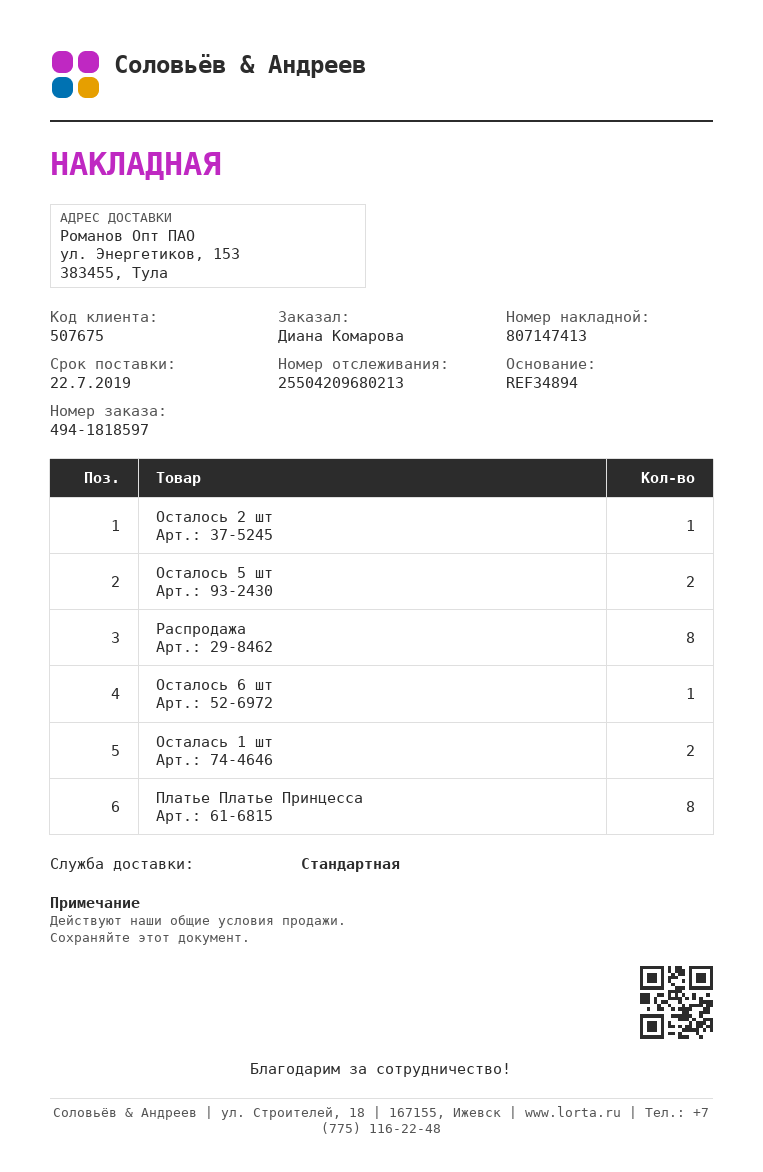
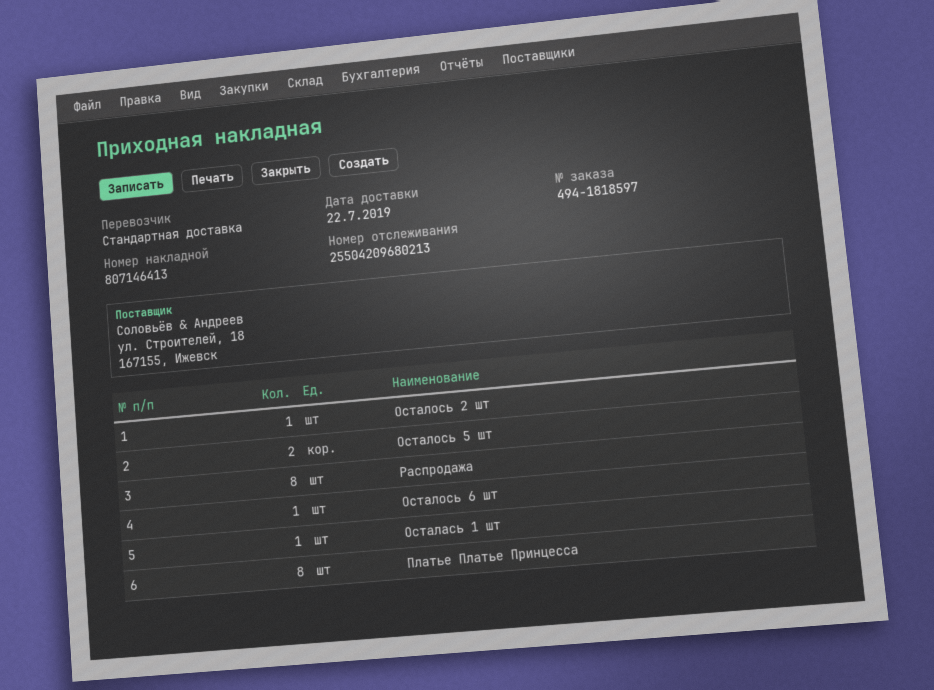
delivery note number: 807147413 -> 807146413
Осталась 1 шт: 2 -> 1

